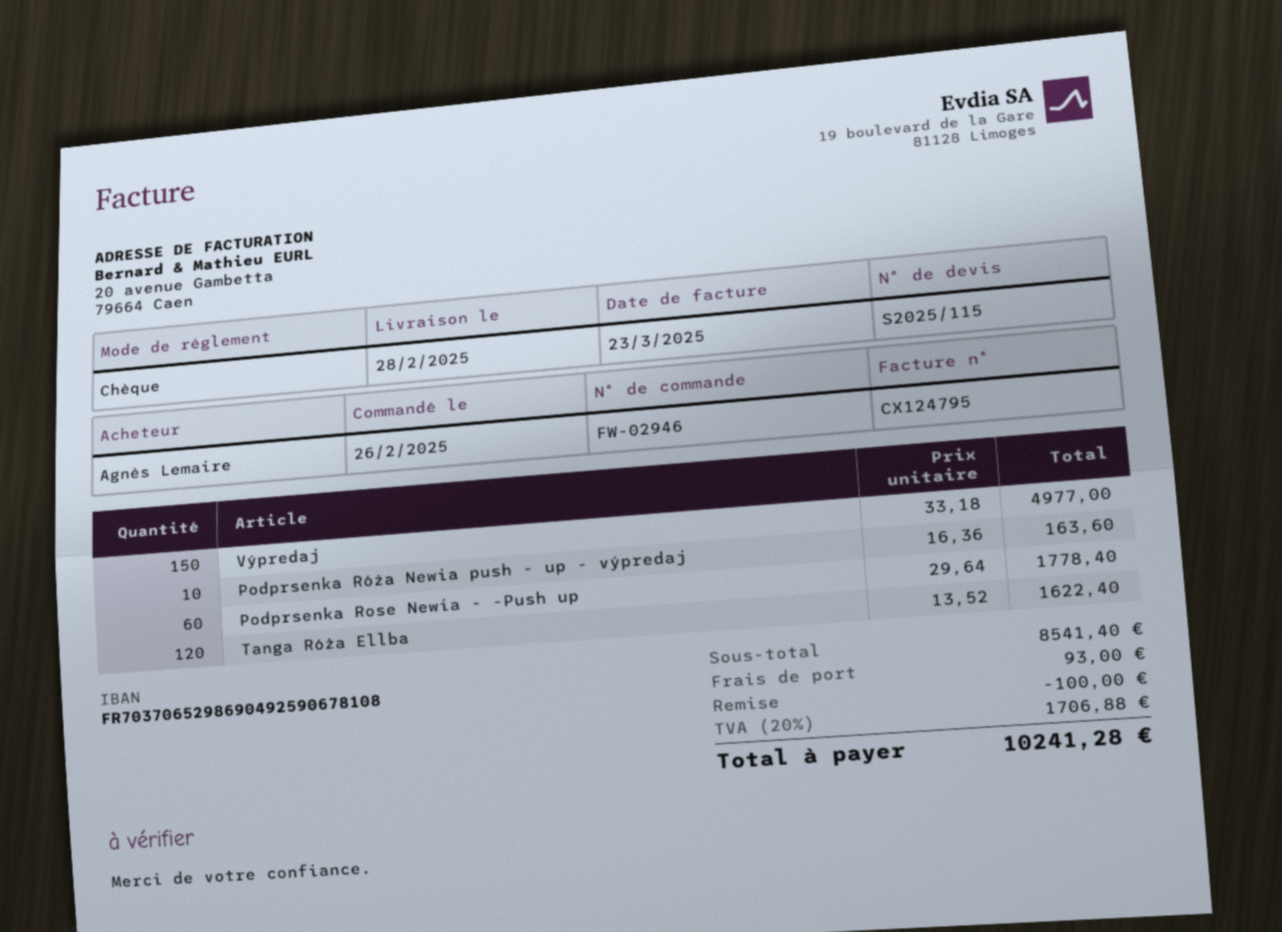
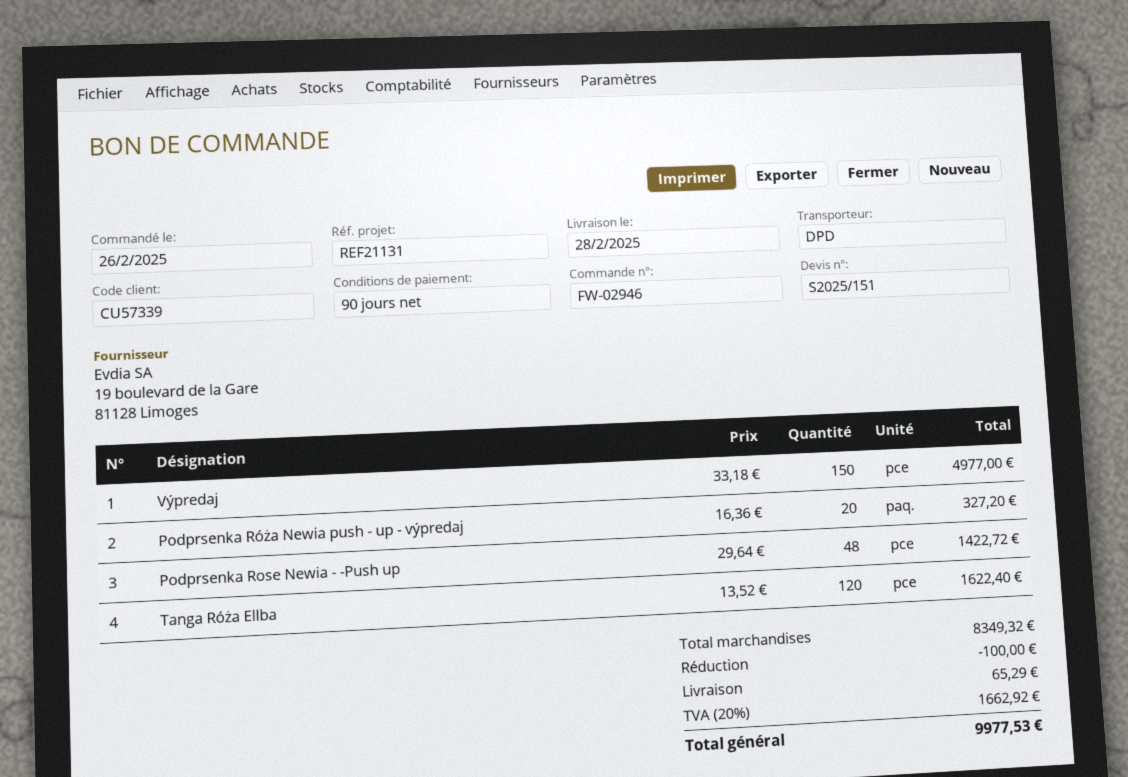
quote number: S2025/115 -> S2025/151
Podprsenka Róża Newia push - up - výpredaj: 10 x 16.36 = 163.60 -> 20 x 16.36 = 327.20
Podprsenka Rose Newia - -Push up: 60 x 29.64 = 1778.40 -> 48 x 29.64 = 1422.72
subtotal: 8541.40 -> 8349.32
shipping: 93.00 -> 65.29
tax: 20% = 1706.88 -> 20% = 1662.92
total: 10241.28 -> 9977.53

